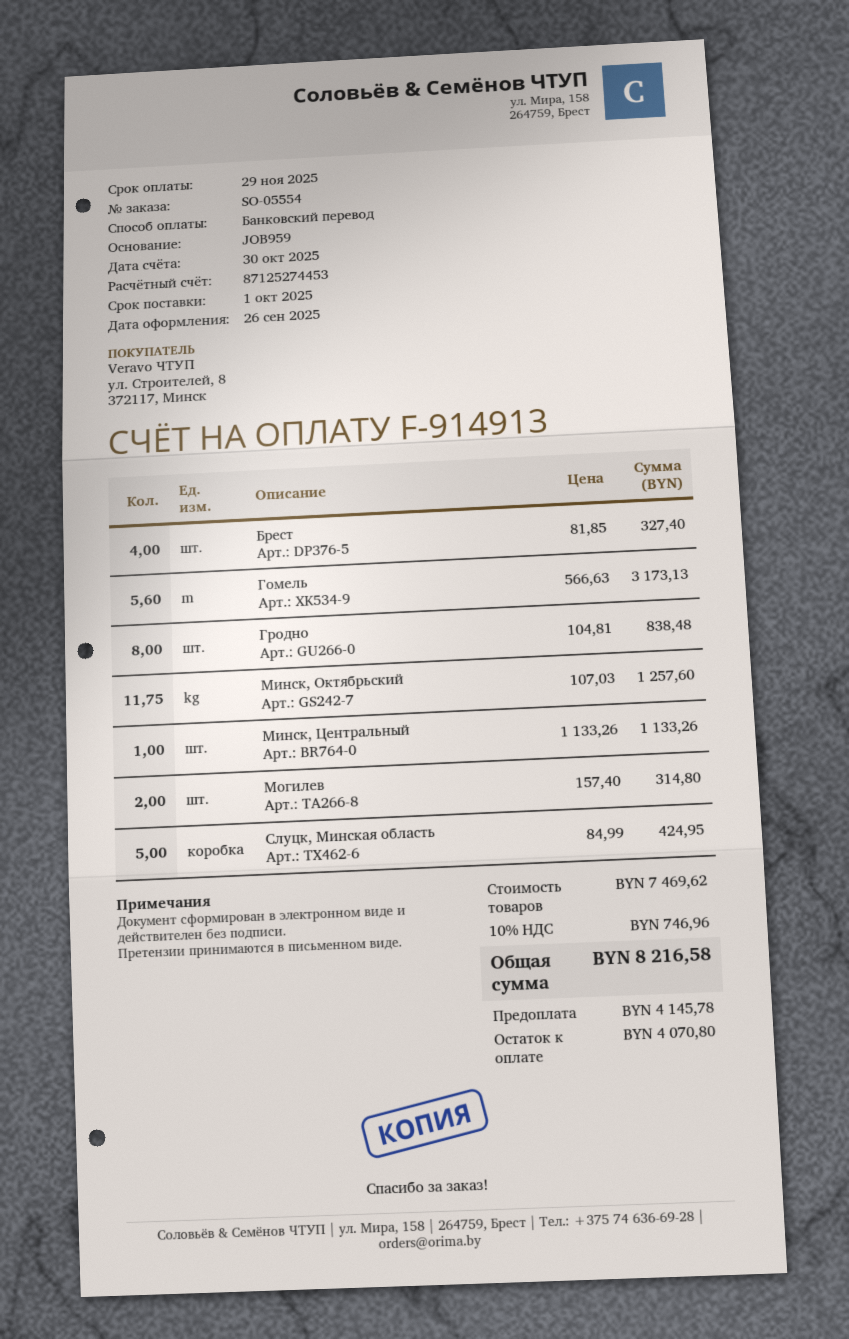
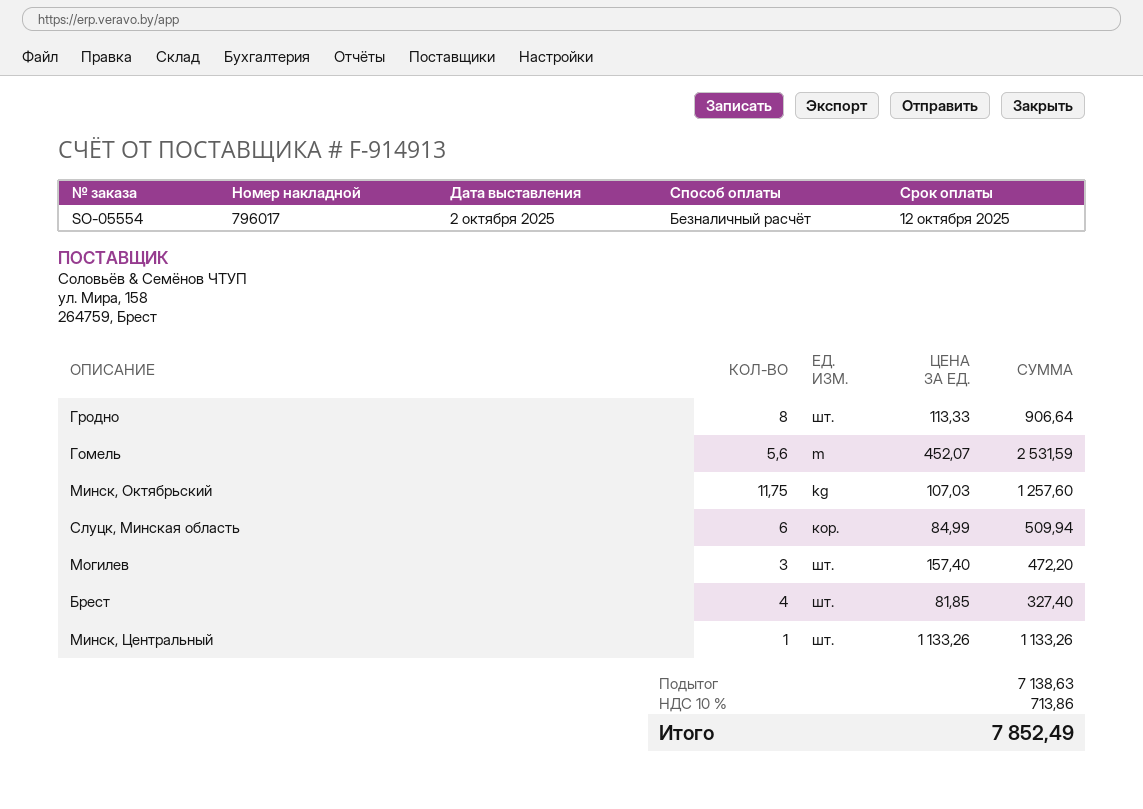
invoice date: 2025-10-30 -> 2025-10-02
due date: 2025-11-29 -> 2025-10-12
Гомель: 5.6 x 566.63 = 3173.13 -> 5.6 x 452.07 = 2531.59
Гродно: 8 x 104.81 = 838.48 -> 8 x 113.33 = 906.64
Могилев: 2 x 157.40 = 314.80 -> 3 x 157.40 = 472.20
Слуцк, Минская область: 5 x 84.99 = 424.95 -> 6 x 84.99 = 509.94
subtotal: 7469.62 -> 7138.63
tax: 10% = 746.96 -> 10% = 713.86
total: 8216.58 -> 7852.49

